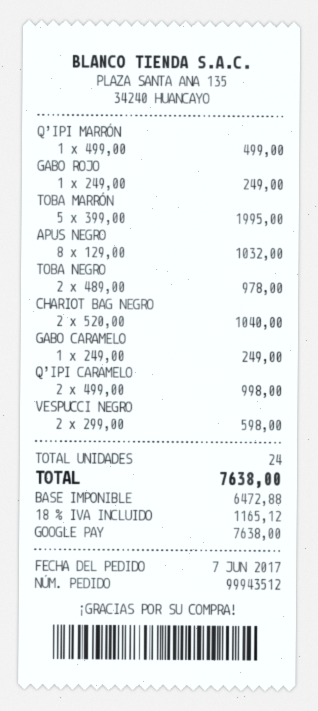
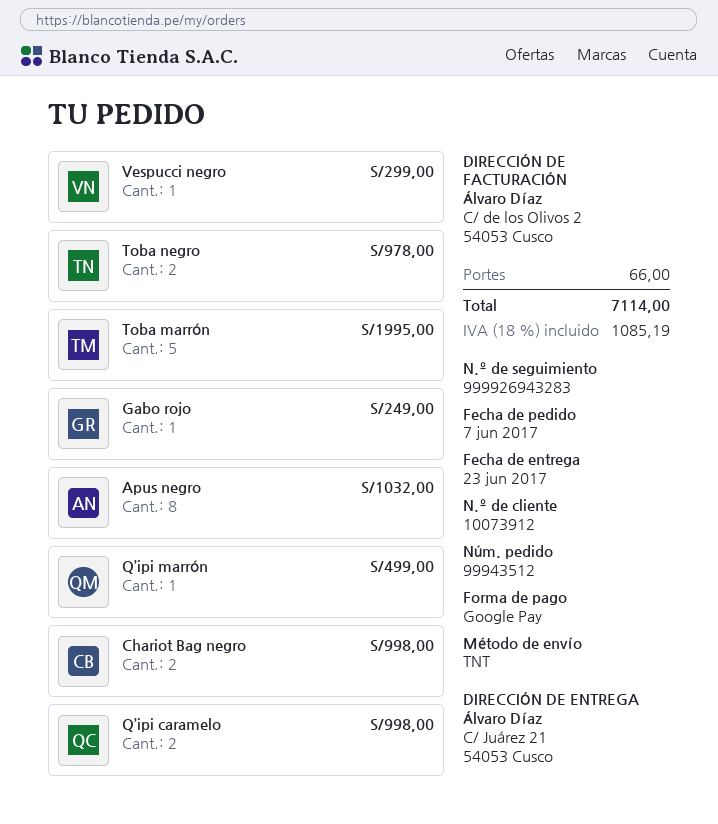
CHARIOT BAG NEGRO: 2 for 1040.00 -> 2 for 998.00
GABO CARAMELO: 1 for 249.00 -> none
VESPUCCI NEGRO: 2 for 598.00 -> 1 for 299.00
shipping: none -> 66.00
tax: 18% = 1165.12 -> 18% = 1085.19
total: 7638.00 -> 7114.00

